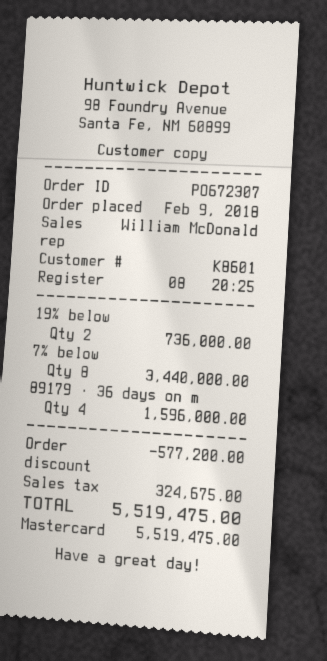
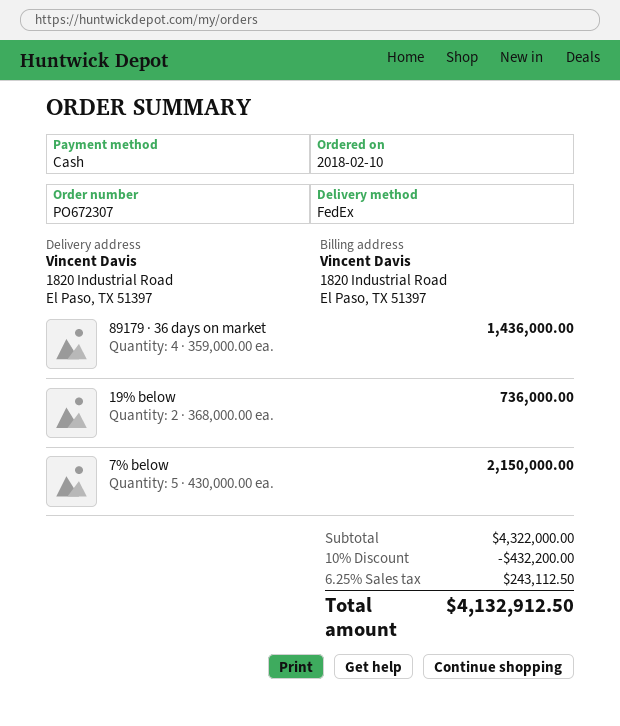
order date: 2018-02-09 -> 2018-02-10
payment method: Mastercard -> cash
7% below: 8 for 3440000.00 -> 5 for 2150000.00
89179 · 36 days on m: 4 for 1596000.00 -> 4 for 1436000.00
discount: 577200.00 -> 432200.00
tax: 324675.00 -> 243112.50
total: 5519475.00 -> 4132912.50

